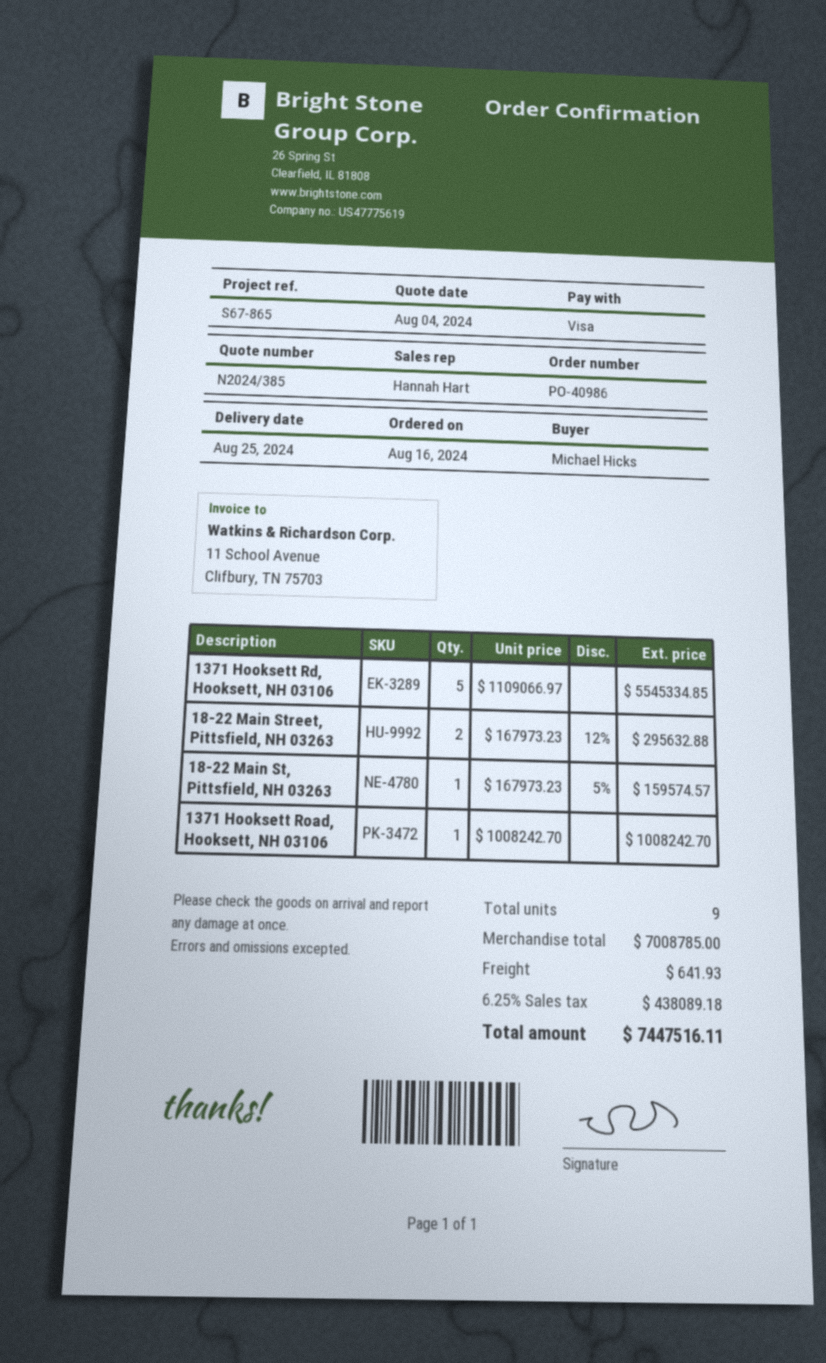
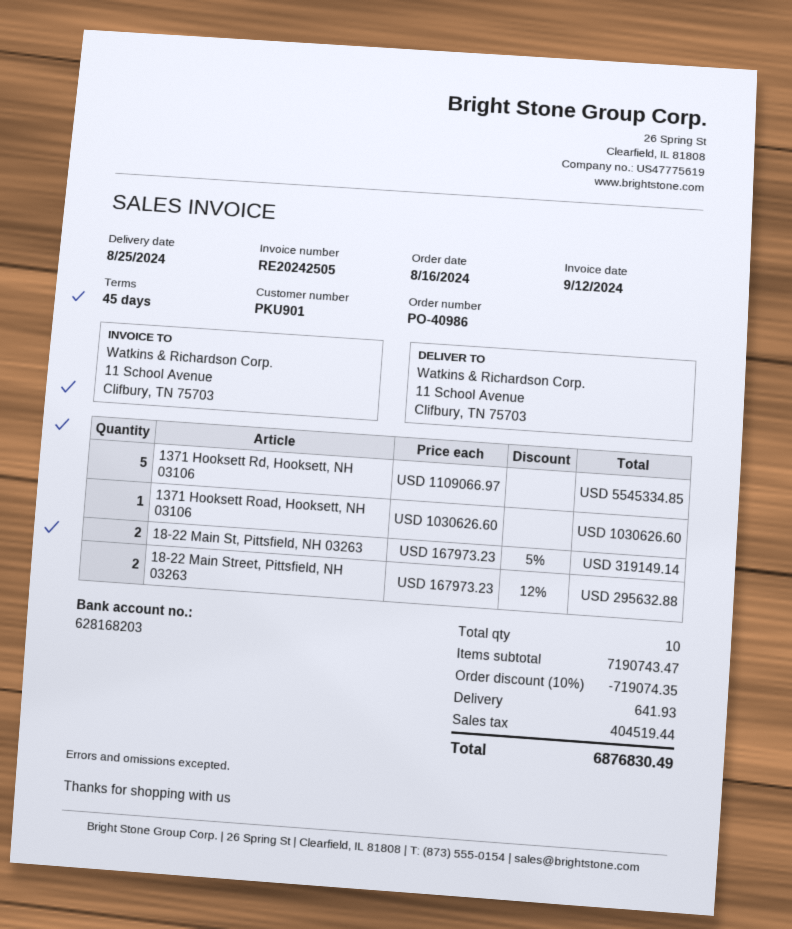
18-22 Main St, Pittsfield, NH 03263: 1 x 167973.23 - 5% = 159574.57 -> 2 x 167973.23 - 5% = 319149.14
1371 Hooksett Road, Hooksett, NH 03106: 1 x 1008242.70 = 1008242.70 -> 1 x 1030626.60 = 1030626.60
total quantity: 9 -> 10
subtotal: 7008785.00 -> 7190743.47
discount: none -> 10% = 719074.35
tax: 438089.18 -> 404519.44
total: 7447516.11 -> 6876830.49

